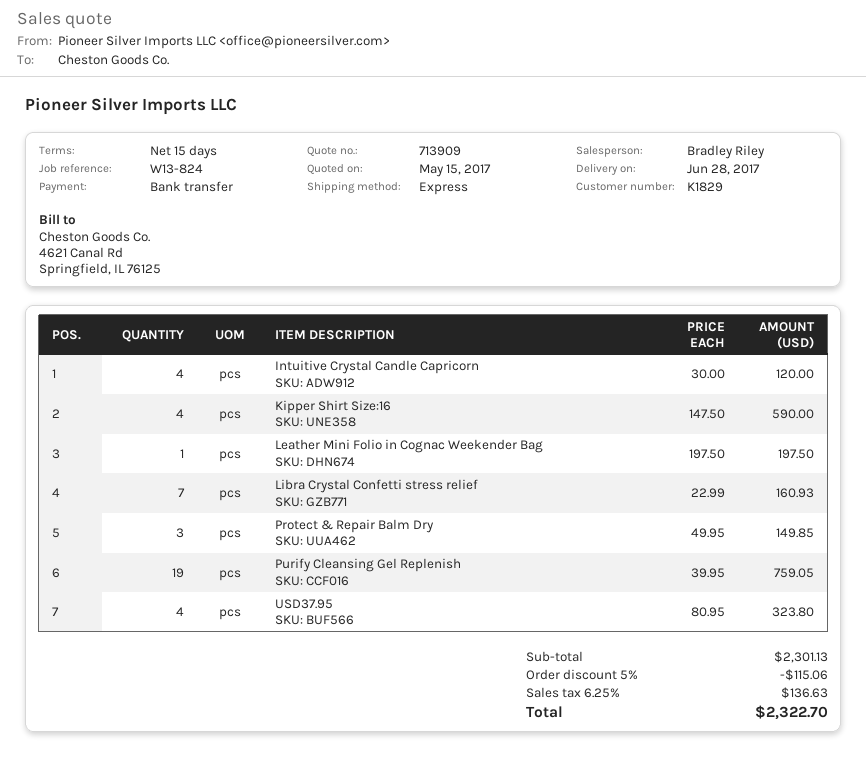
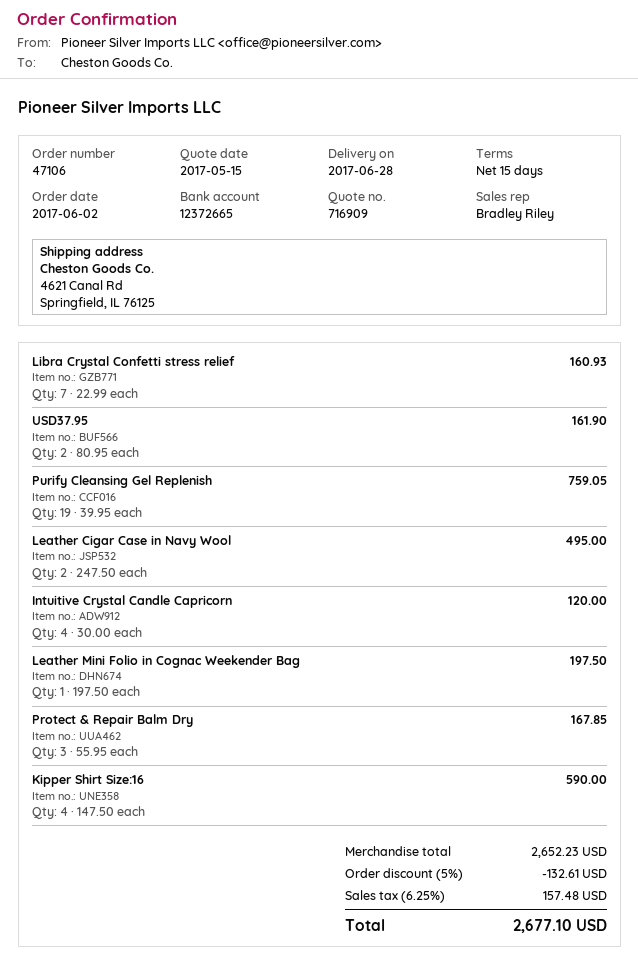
quote number: 713909 -> 716909
Protect & Repair Balm Dry: 3 x 49.95 = 149.85 -> 3 x 55.95 = 167.85
USD37.95: 4 x 80.95 = 323.80 -> 2 x 80.95 = 161.90
Leather Cigar Case in Navy Wool: none -> 2 x 247.50 = 495.00
subtotal: 2301.13 -> 2652.23
discount: 5% = 115.06 -> 5% = 132.61
tax: 6.25% = 136.63 -> 6.25% = 157.48
total: 2322.70 -> 2677.10

